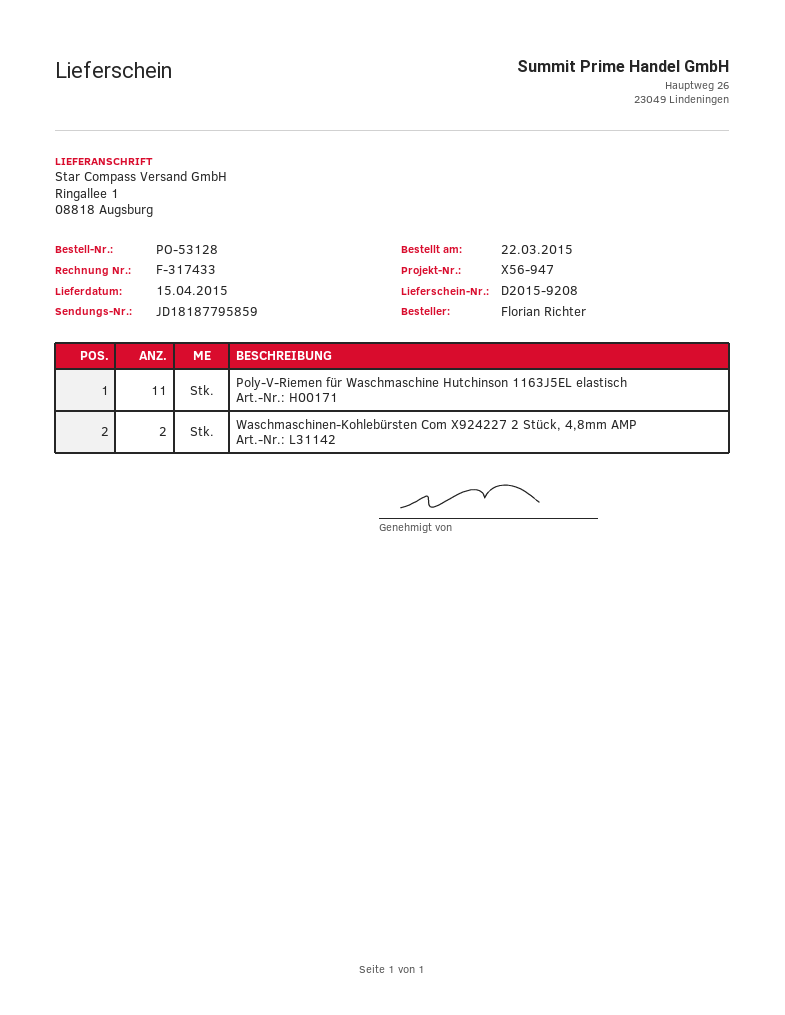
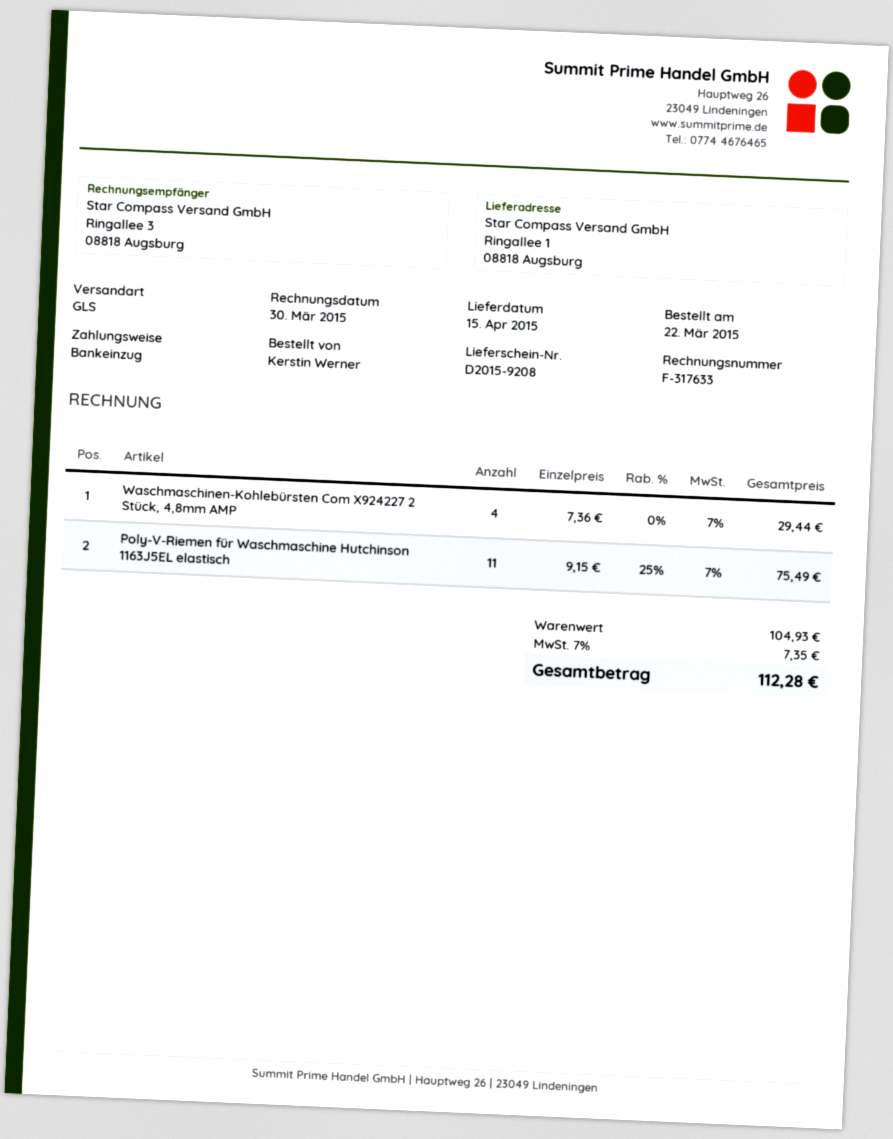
invoice number: F-317433 -> F-317633
ordered by: Florian Richter -> Kerstin Werner
Waschmaschinen-Kohlebürsten Com X924227 2 Stück, 4,8mm AMP: 2 -> 4

